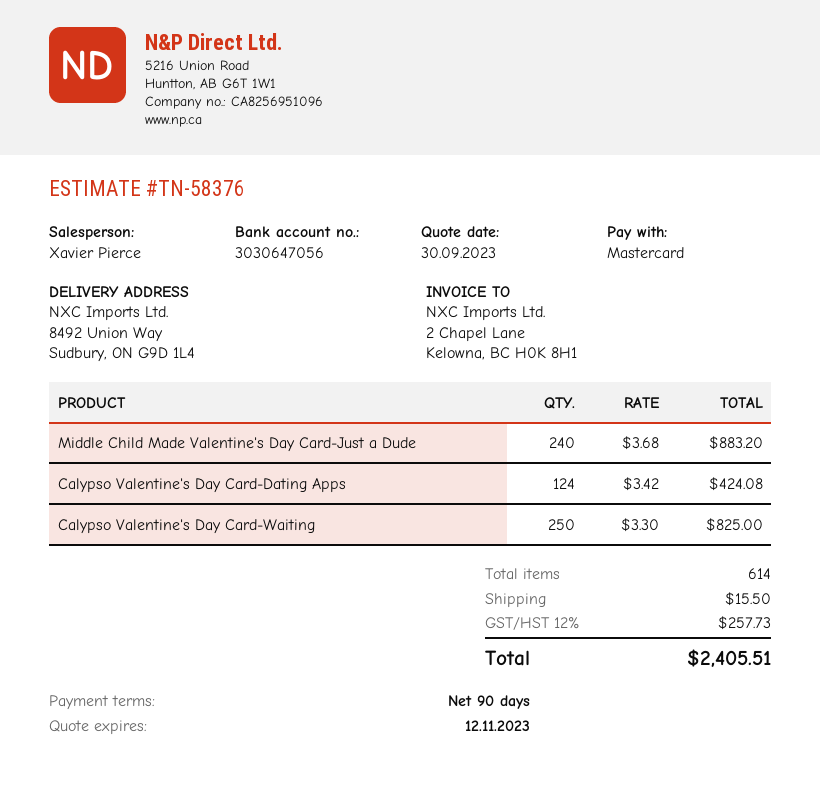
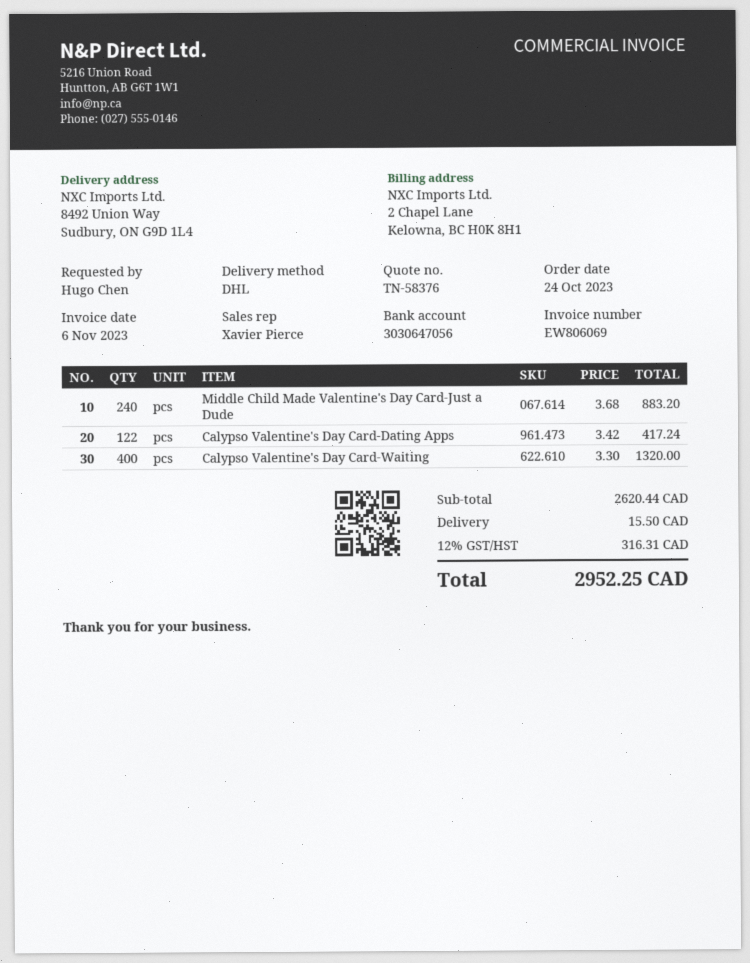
Calypso Valentine's Day Card-Dating Apps: 124 x 3.42 = 424.08 -> 122 x 3.42 = 417.24
Calypso Valentine's Day Card-Waiting: 250 x 3.30 = 825.00 -> 400 x 3.30 = 1320.00
tax: 12% = 257.73 -> 12% = 316.31
total: 2405.51 -> 2952.25

